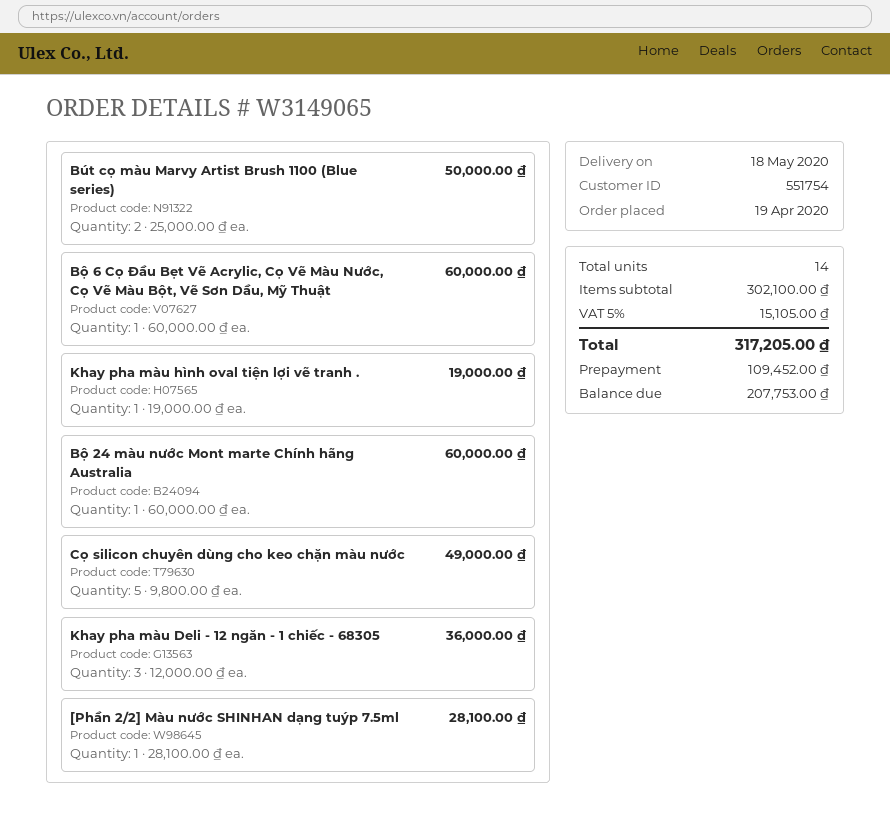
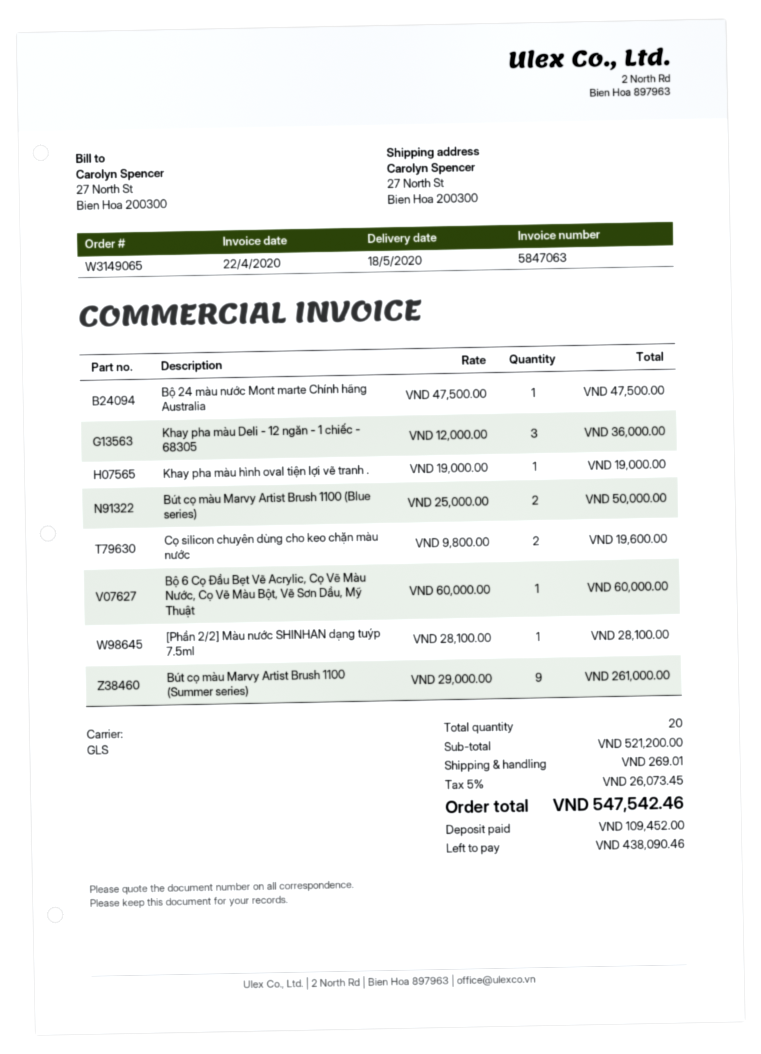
Bộ 24 màu nước Mont marte Chính hãng Australia: 1 x 60000.00 = 60000.00 -> 1 x 47500.00 = 47500.00
Cọ silicon chuyên dùng cho keo chặn màu nước: 5 x 9800.00 = 49000.00 -> 2 x 9800.00 = 19600.00
Bút cọ màu Marvy Artist Brush 1100 (Summer series): none -> 9 x 29000.00 = 261000.00
total quantity: 14 -> 20
subtotal: 302100.00 -> 521200.00
shipping: none -> 269.01
tax: 5% = 15105.00 -> 5% = 26073.45
total: 317205.00 -> 547542.46
balance: 207753.00 -> 438090.46

